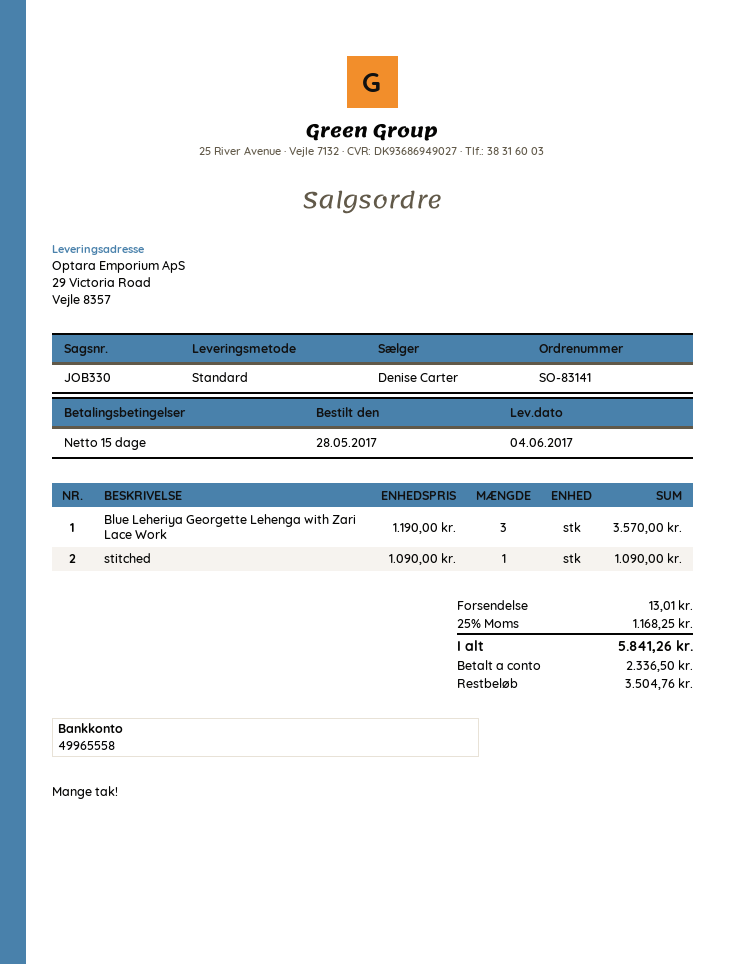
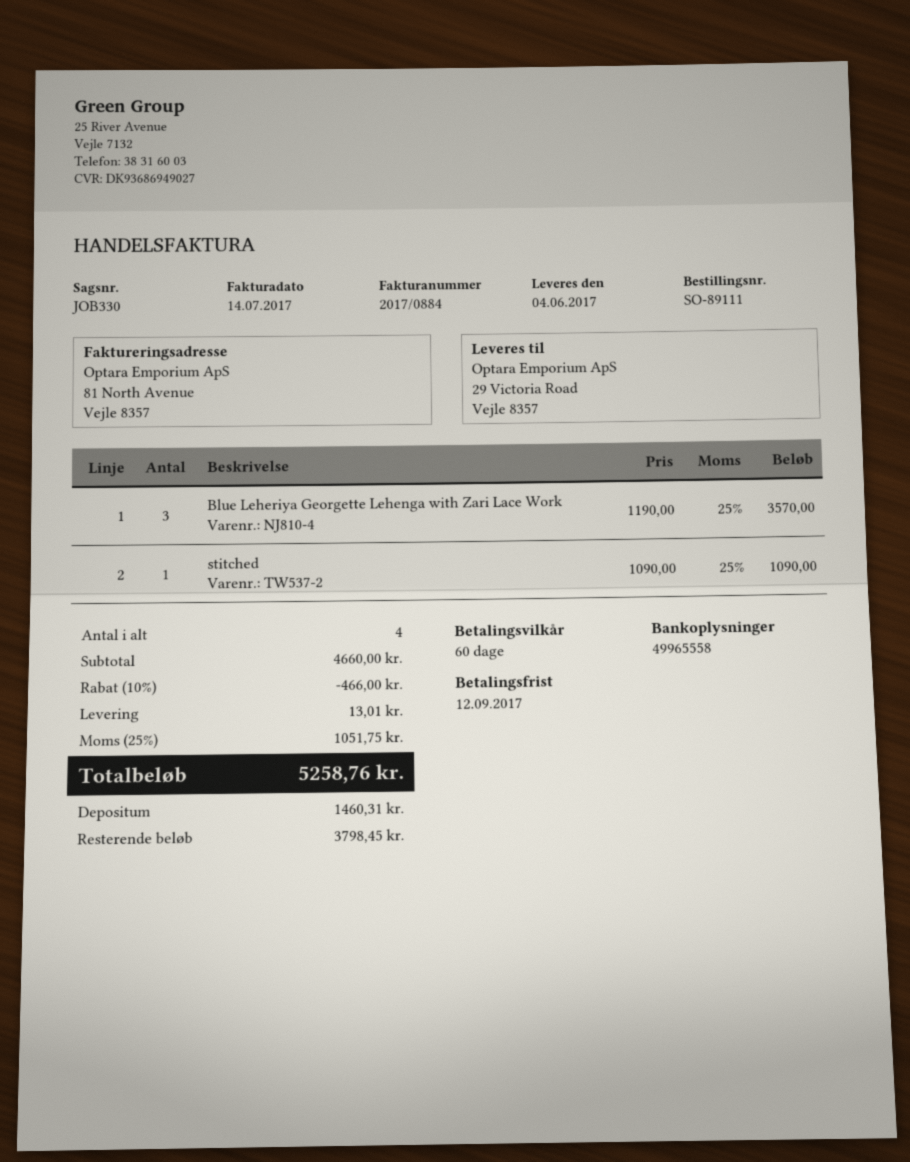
order number: SO-83141 -> SO-89111
payment terms: 15 days -> 60 days
discount: none -> 10% = 466.00
tax: 25% = 1168.25 -> 25% = 1051.75
total: 5841.26 -> 5258.76
deposit: 2336.50 -> 1460.31
balance: 3504.76 -> 3798.45

